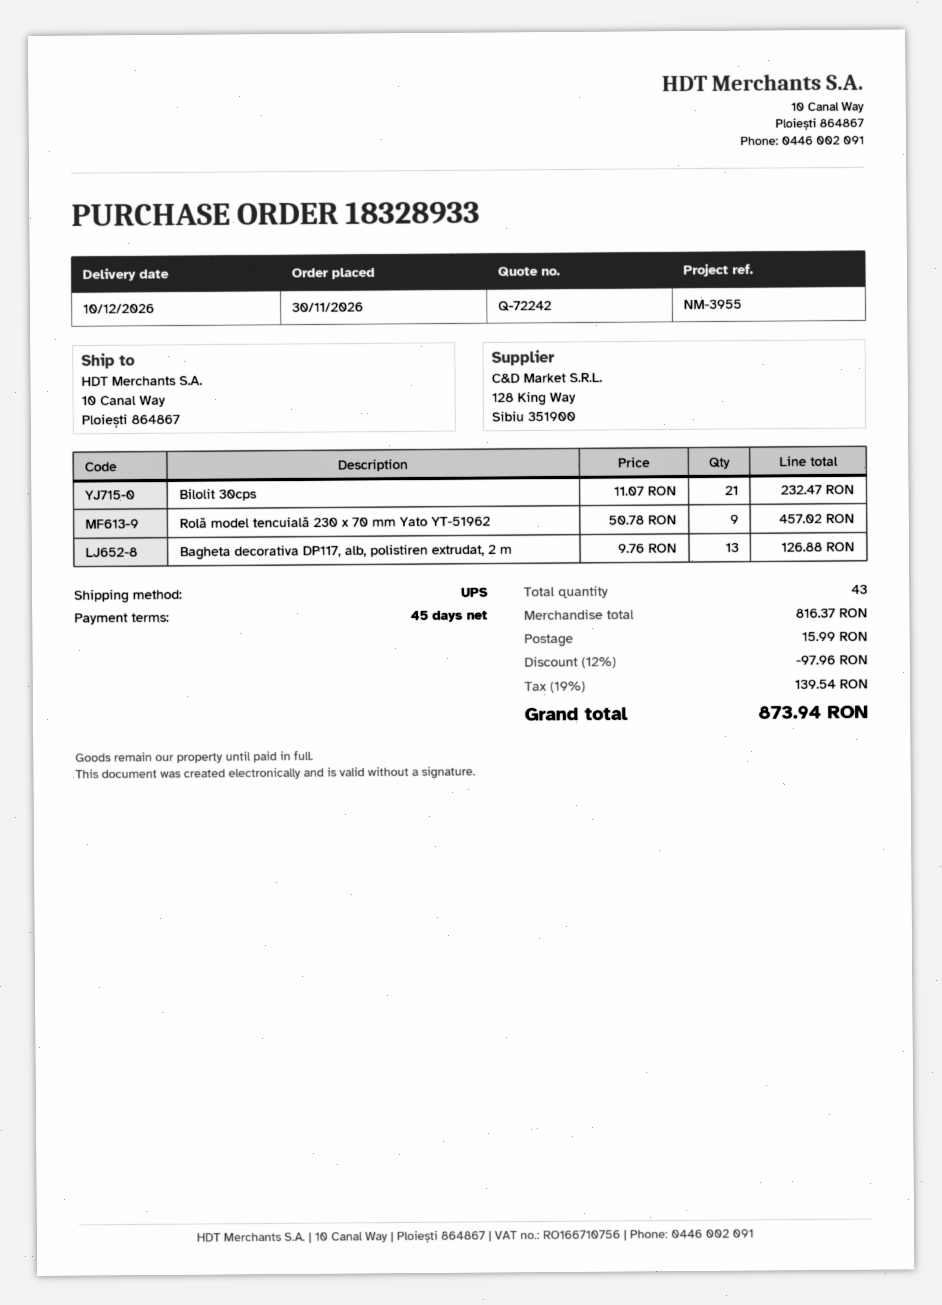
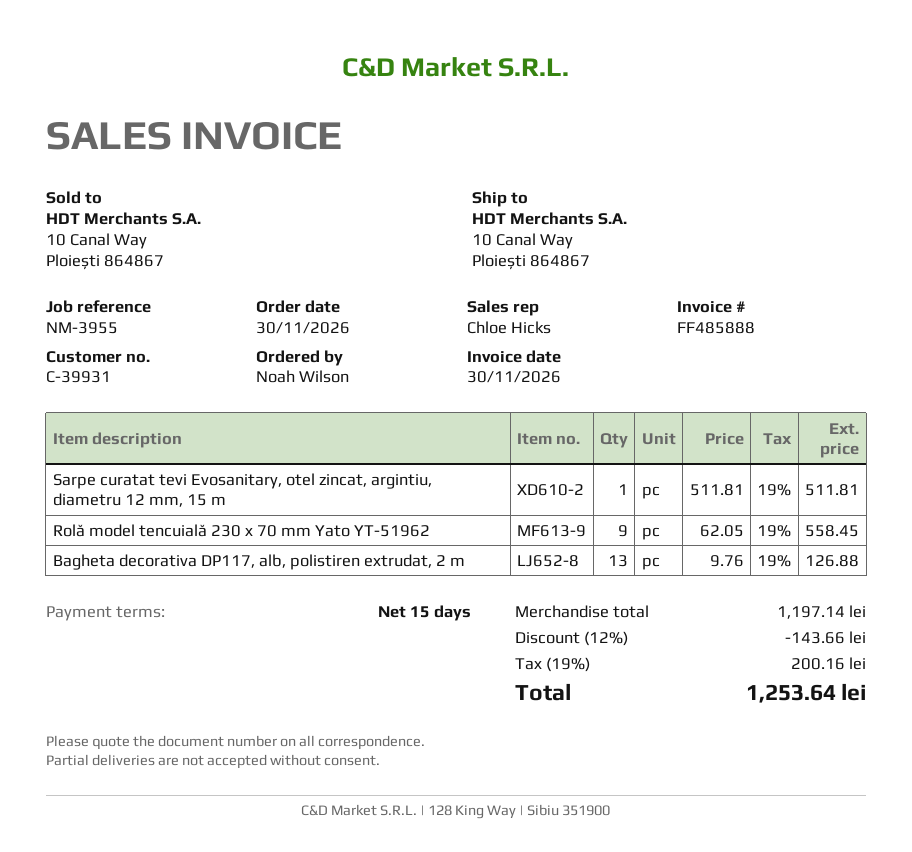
payment terms: 45 days -> 15 days
Bilolit 30cps: 21 x 11.07 = 232.47 -> none
Rolă model tencuială 230 x 70 mm Yato YT-51962: 9 x 50.78 = 457.02 -> 9 x 62.05 = 558.45
Sarpe curatat tevi Evosanitary, otel zincat, argintiu, diametru 12 mm, 15 m: none -> 1 x 511.81 = 511.81
subtotal: 816.37 -> 1197.14
discount: 12% = 97.96 -> 12% = 143.66
shipping: 15.99 -> none
tax: 19% = 139.54 -> 19% = 200.16
total: 873.94 -> 1253.64

